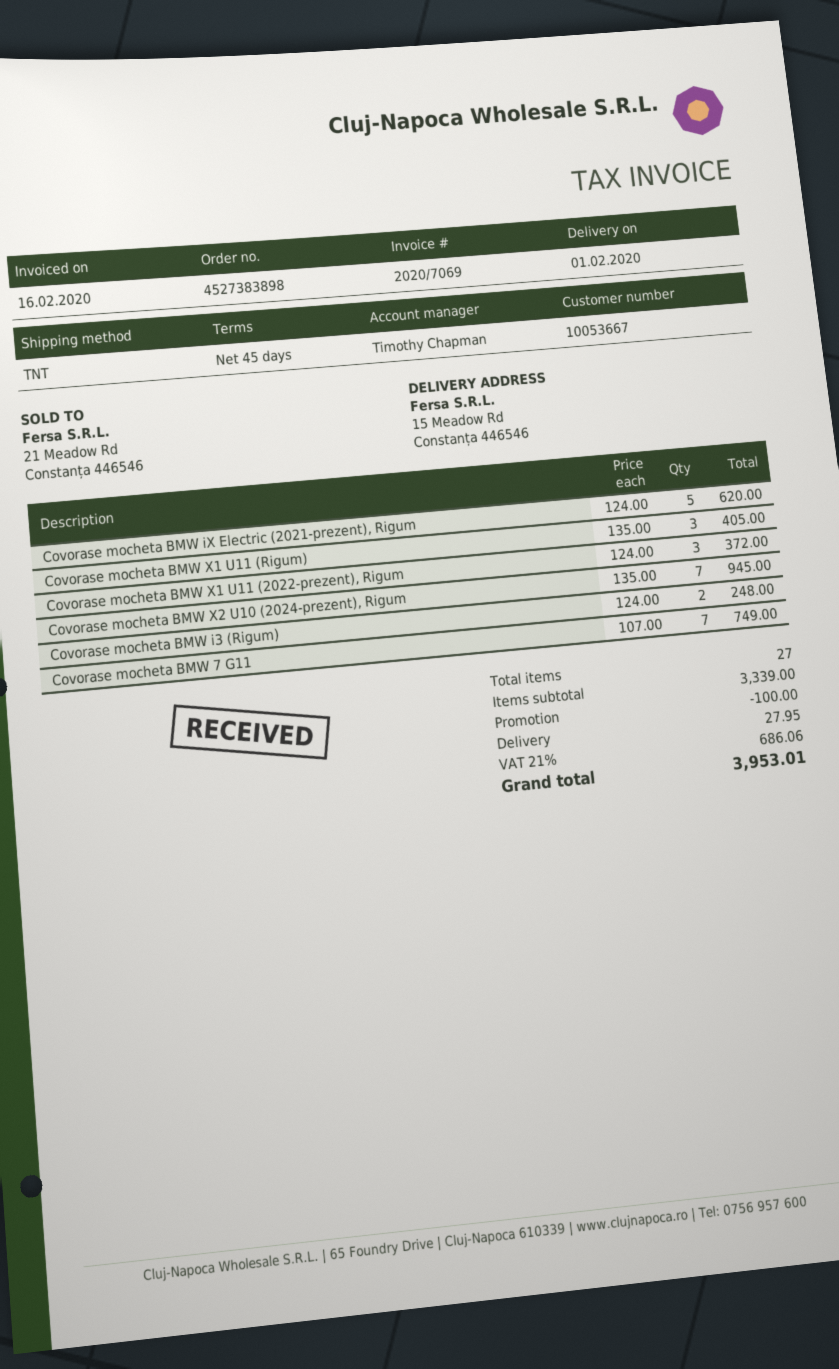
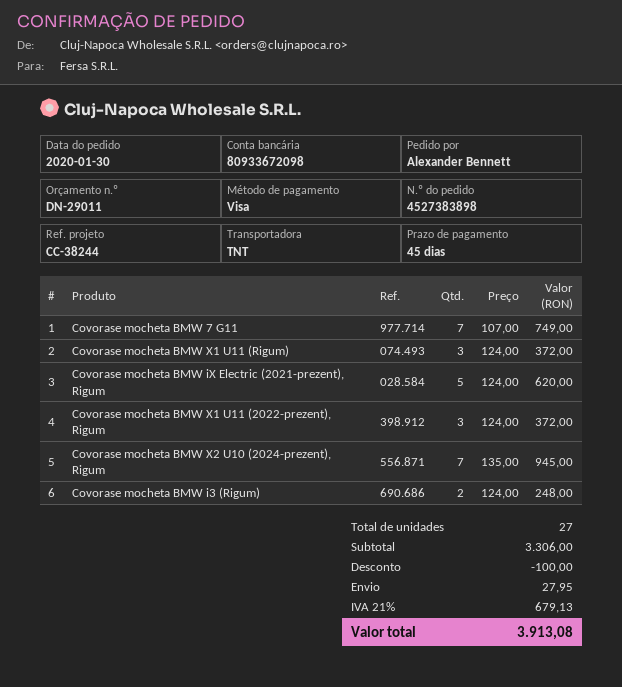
Covorase mocheta BMW X1 U11 (Rigum): 3 x 135.00 = 405.00 -> 3 x 124.00 = 372.00
subtotal: 3339.00 -> 3306.00
tax: 21% = 686.06 -> 21% = 679.13
total: 3953.01 -> 3913.08

